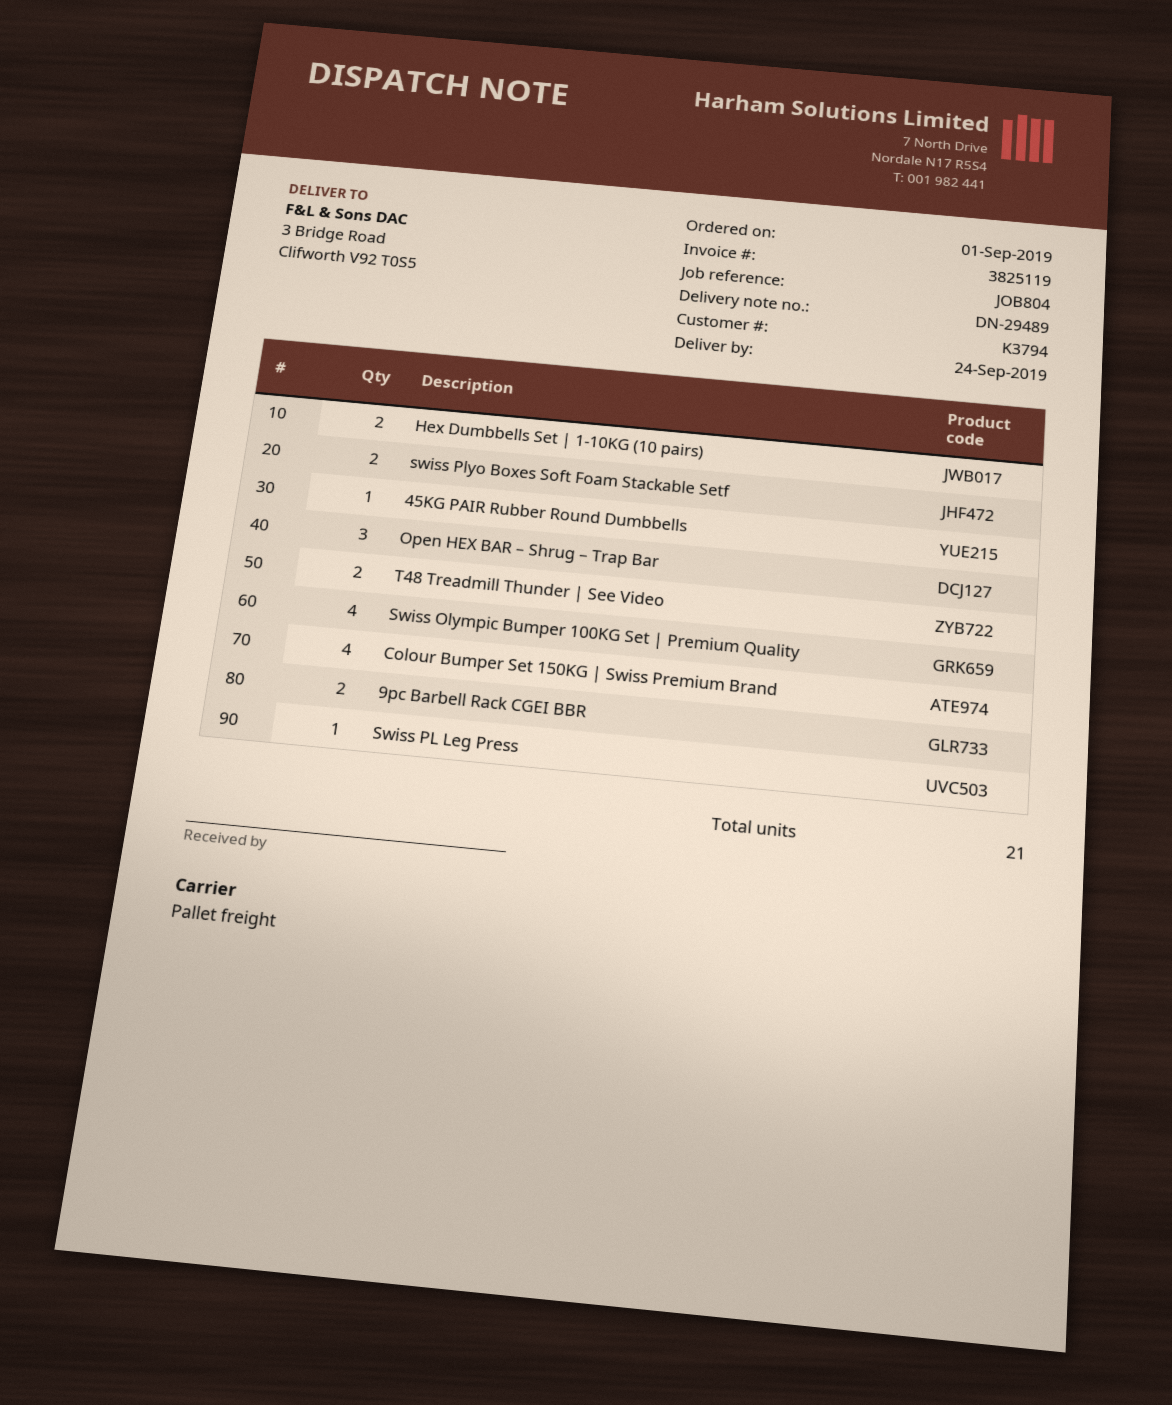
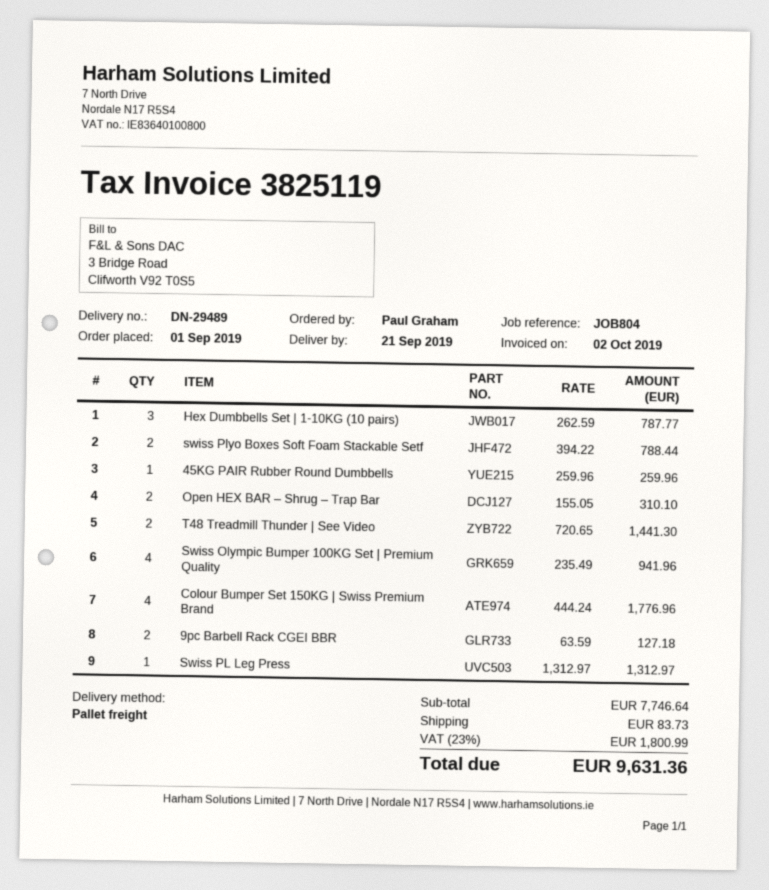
delivery date: 2019-09-24 -> 2019-09-21
Hex Dumbbells Set | 1-10KG (10 pairs): 2 -> 3
Open HEX BAR – Shrug – Trap Bar: 3 -> 2

